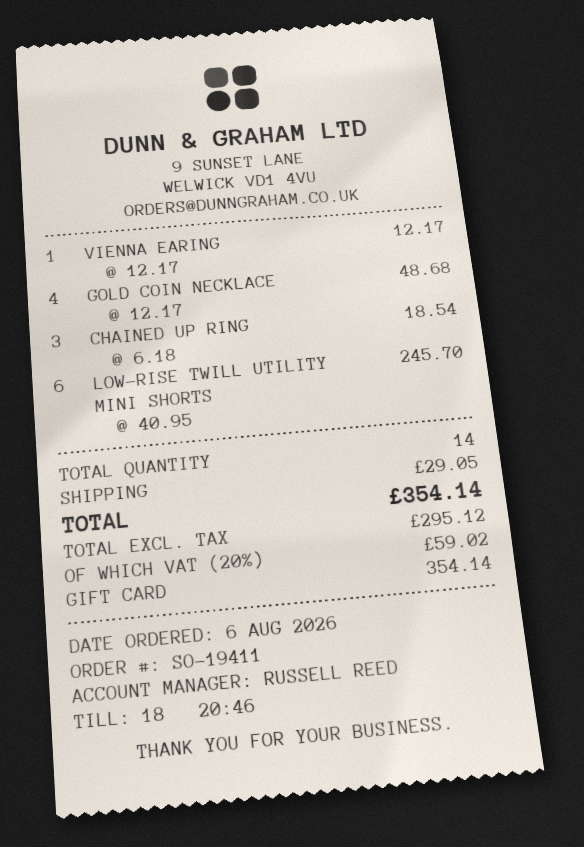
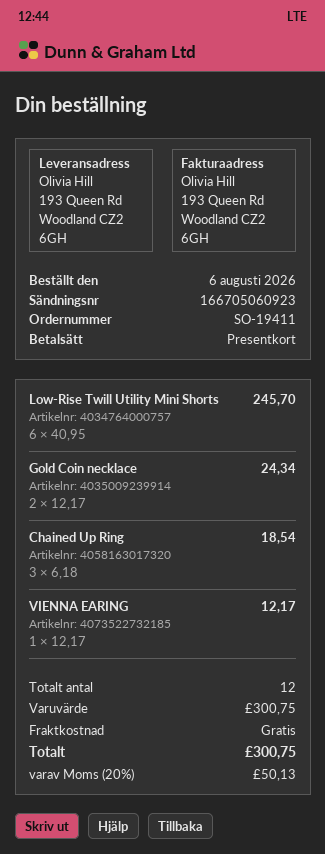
GOLD COIN NECKLACE: 4 x 12.17 = 48.68 -> 2 x 12.17 = 24.34
total quantity: 14 -> 12
shipping: 29.05 -> 0.00
tax: 20% = 59.02 -> 20% = 50.13
total: 354.14 -> 300.75

